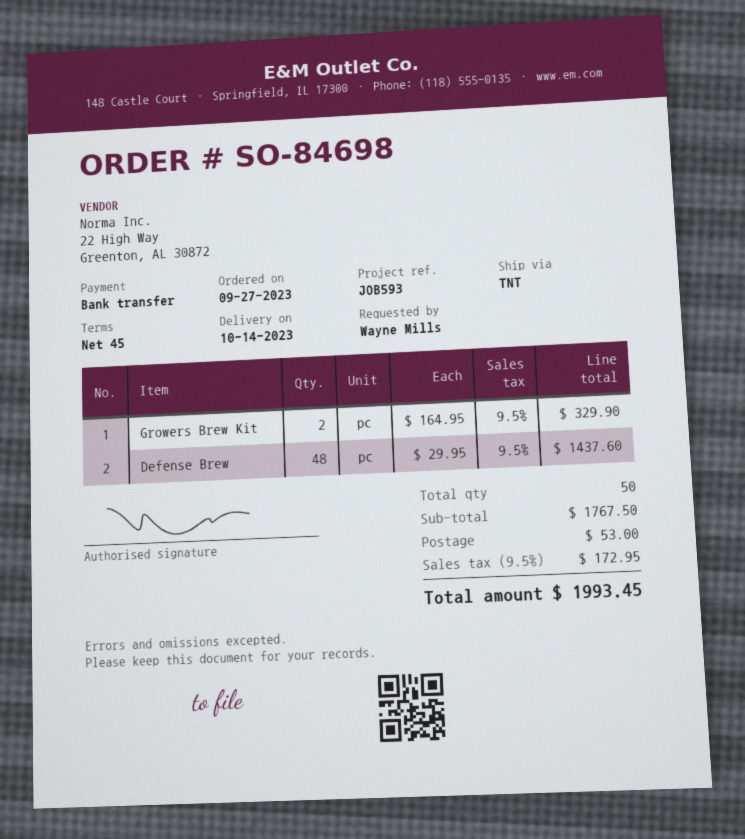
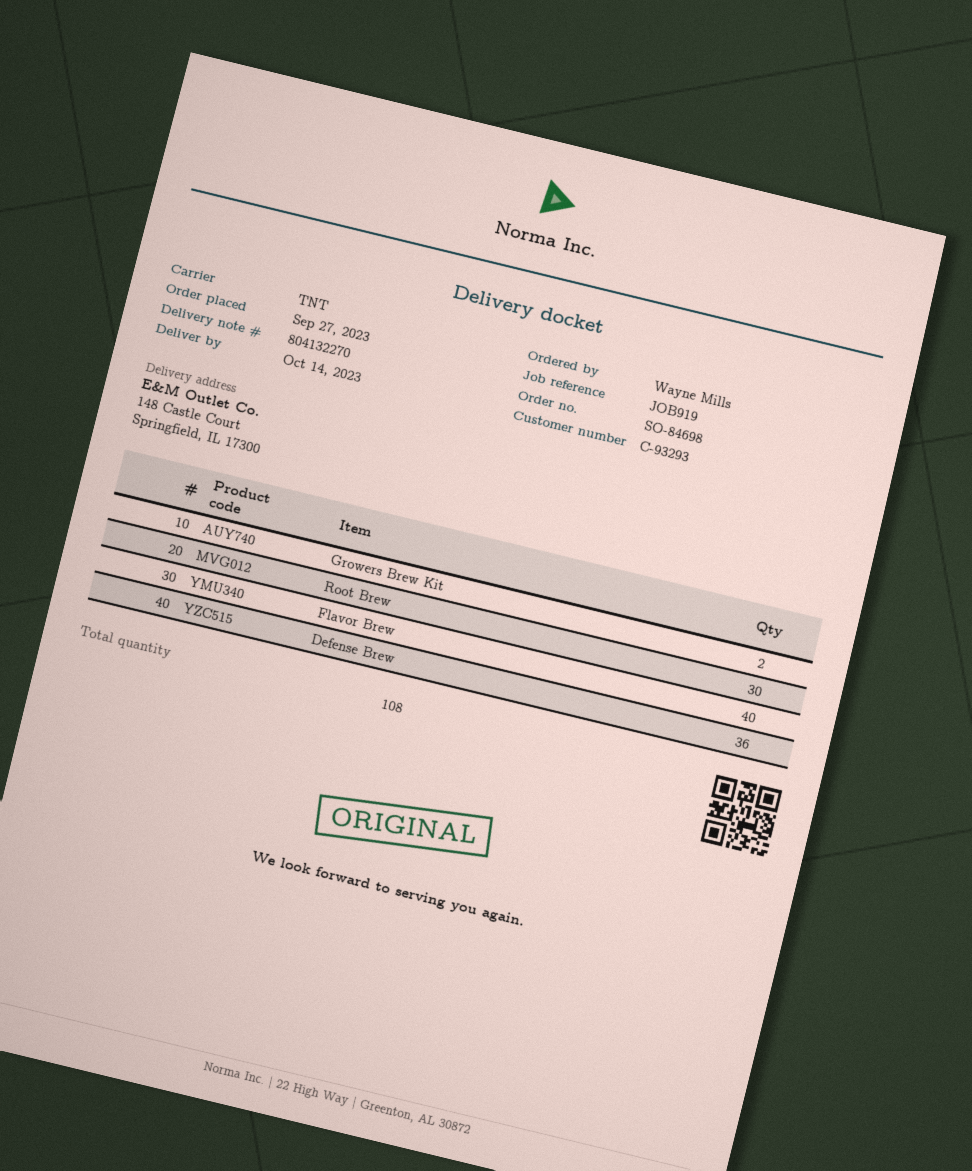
reference: JOB593 -> JOB919
Defense Brew: 48 -> 36
Root Brew: none -> 30
Flavor Brew: none -> 40
total quantity: 50 -> 108

